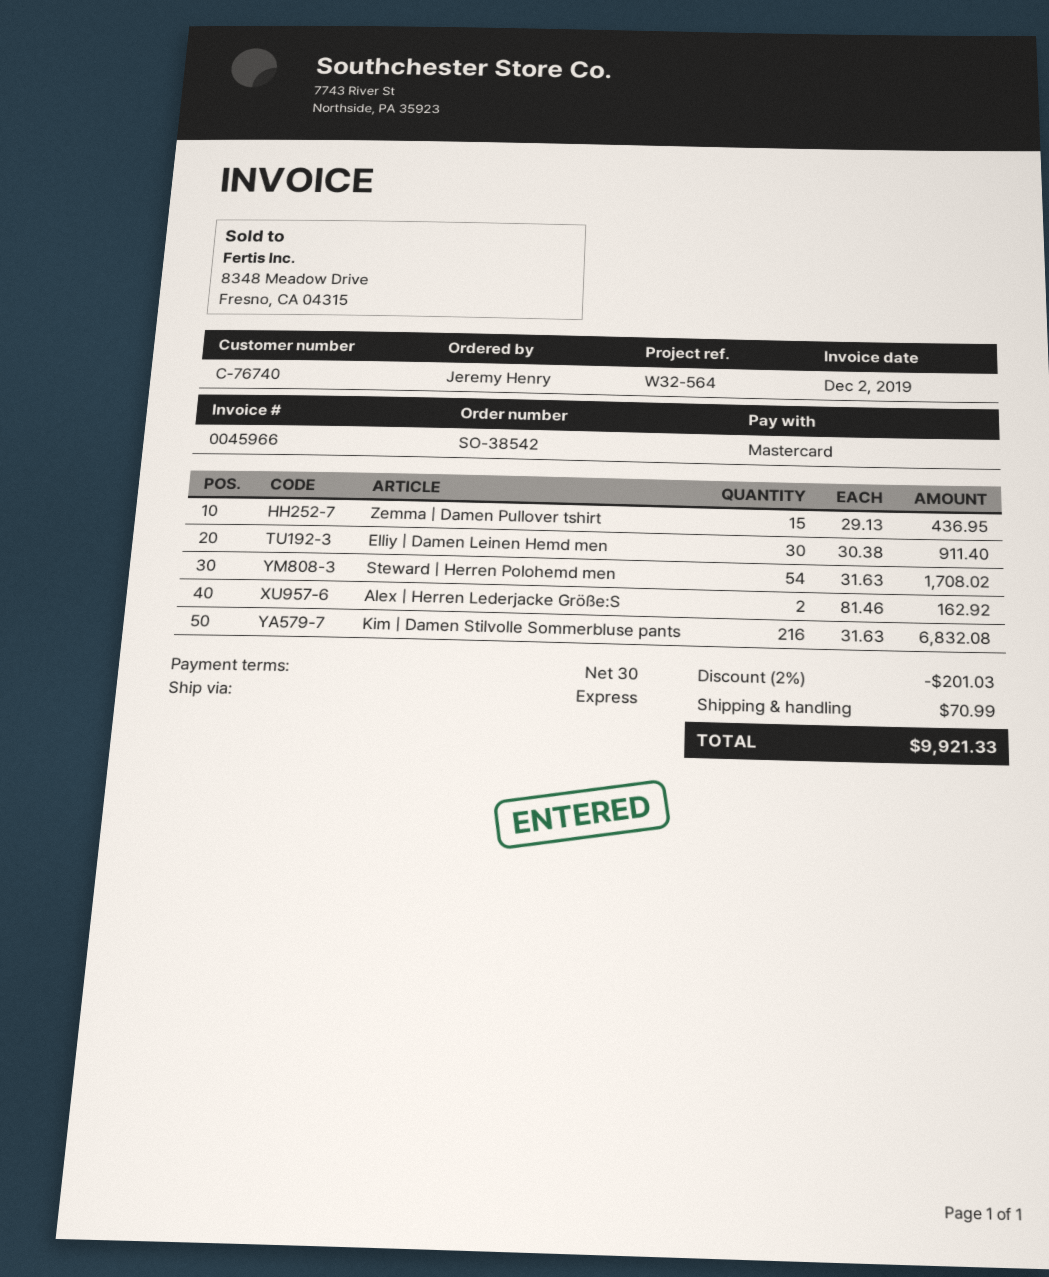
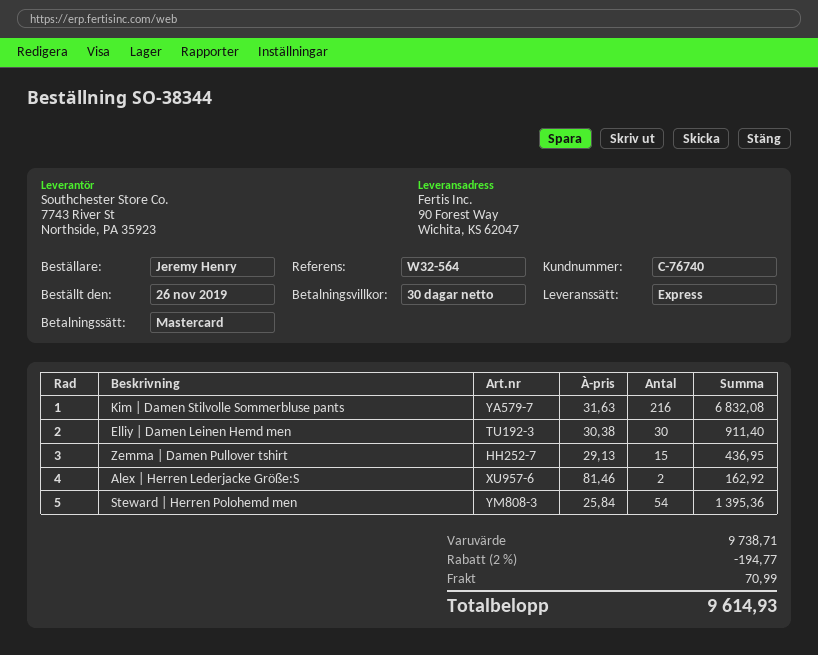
order number: SO-38542 -> SO-38344
Steward | Herren Polohemd men: 54 x 31.63 = 1708.02 -> 54 x 25.84 = 1395.36
discount: 2% = 201.03 -> 2% = 194.77
total: 9921.33 -> 9614.93

